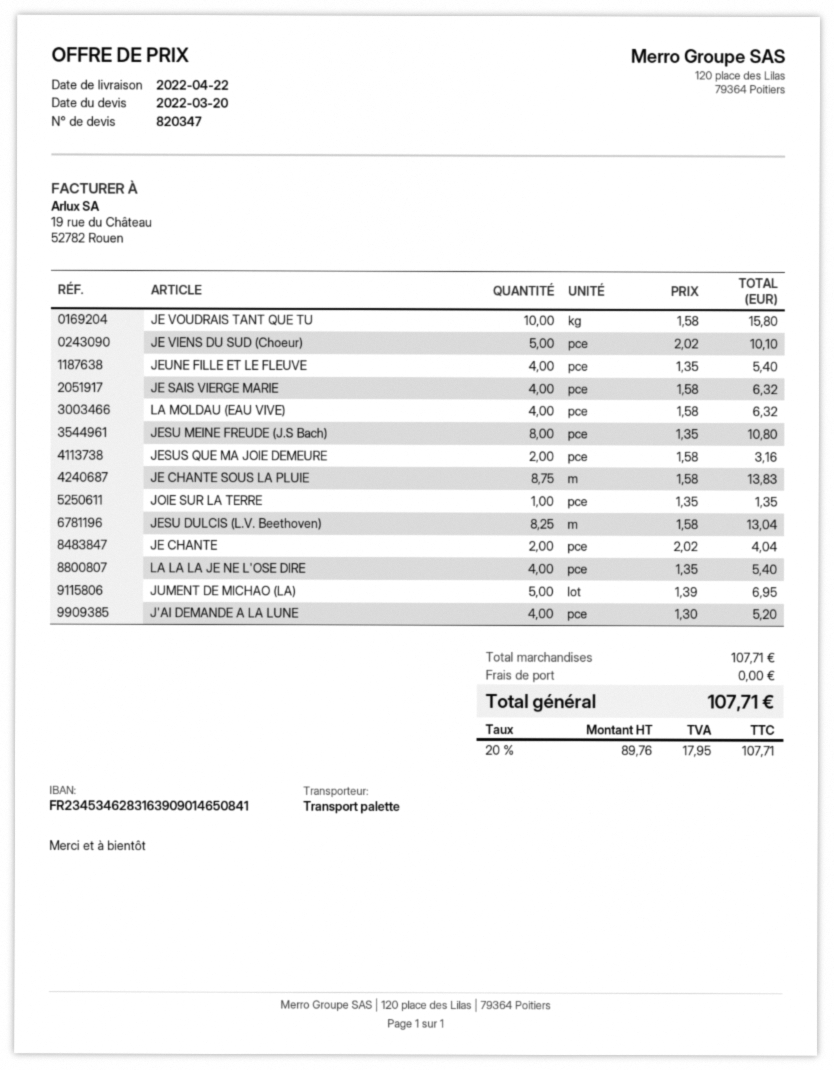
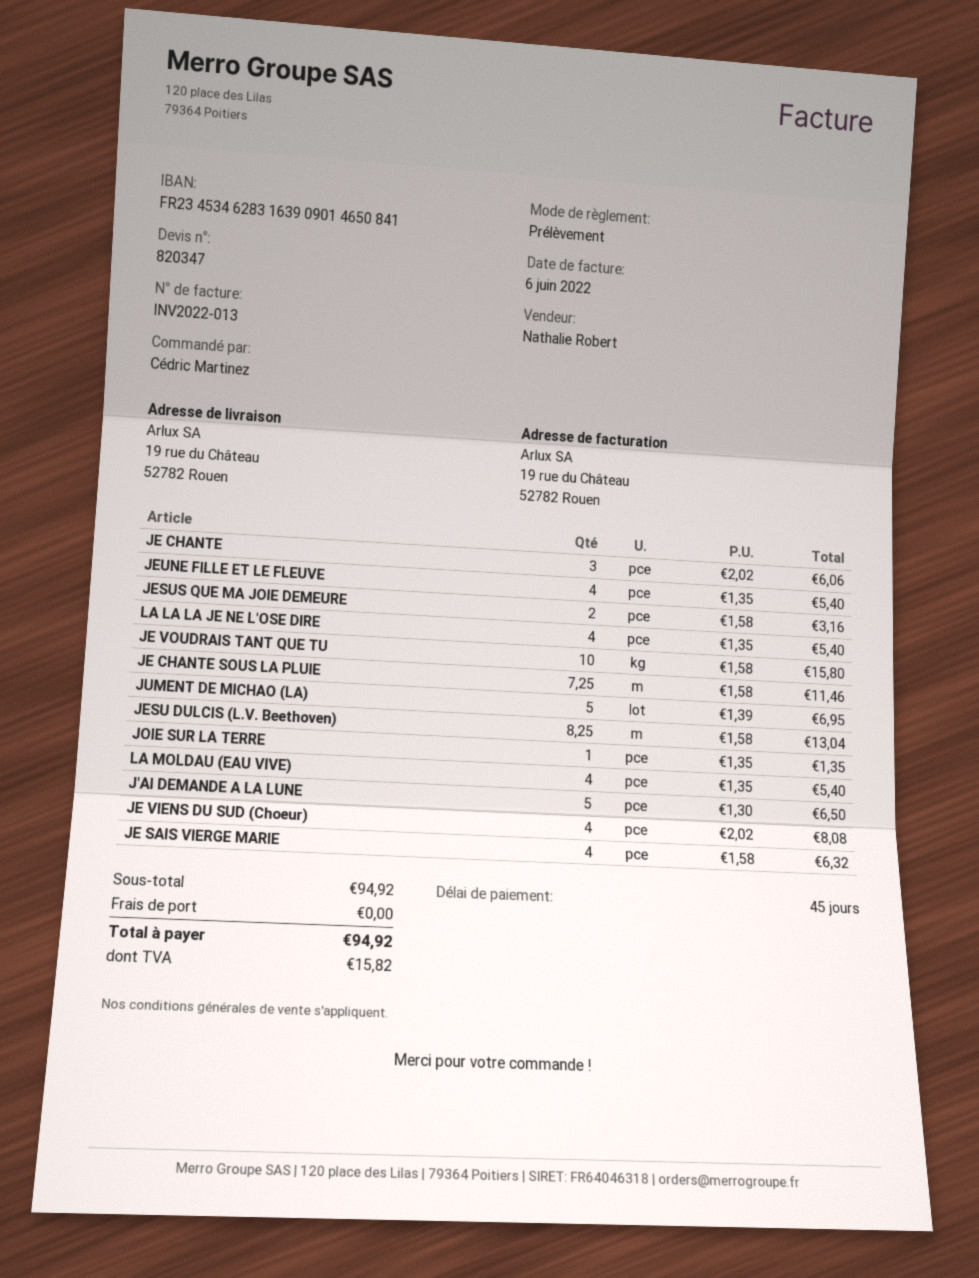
JE VIENS DU SUD (Choeur): 5 x 2.02 = 10.10 -> 4 x 2.02 = 8.08
LA MOLDAU (EAU VIVE): 4 x 1.58 = 6.32 -> 4 x 1.35 = 5.40
JESU MEINE FREUDE (J.S Bach): 8 x 1.35 = 10.80 -> none
JE CHANTE SOUS LA PLUIE: 8.75 x 1.58 = 13.83 -> 7.25 x 1.58 = 11.46
JE CHANTE: 2 x 2.02 = 4.04 -> 3 x 2.02 = 6.06
J'AI DEMANDE A LA LUNE: 4 x 1.30 = 5.20 -> 5 x 1.30 = 6.50
subtotal: 107.71 -> 94.92
tax: 17.95 -> 15.82
total: 107.71 -> 94.92

